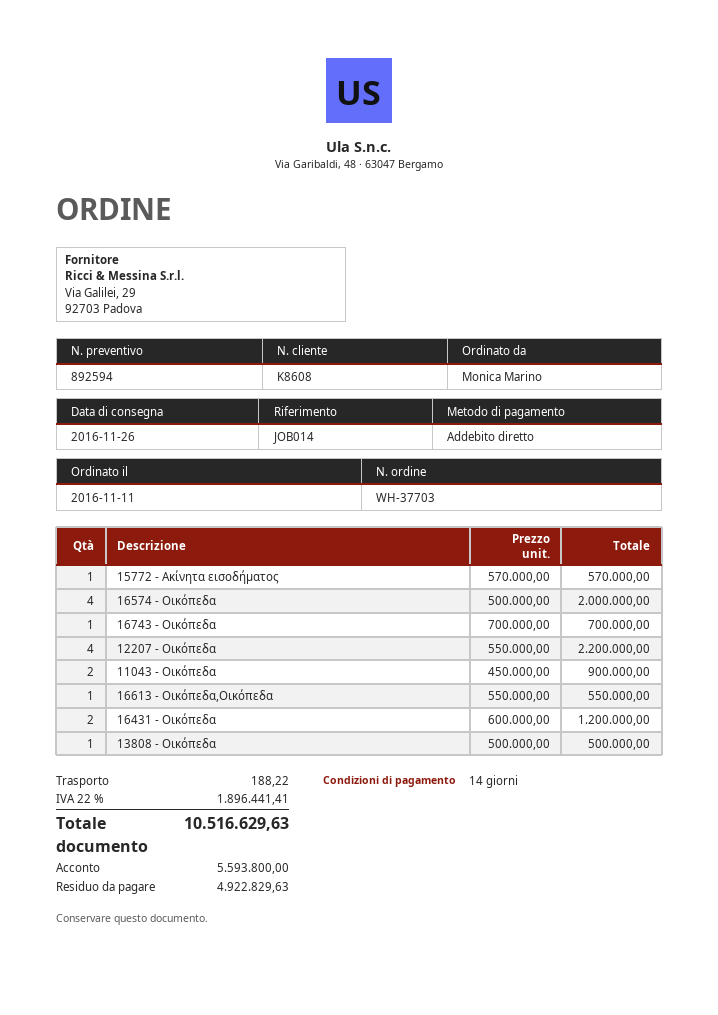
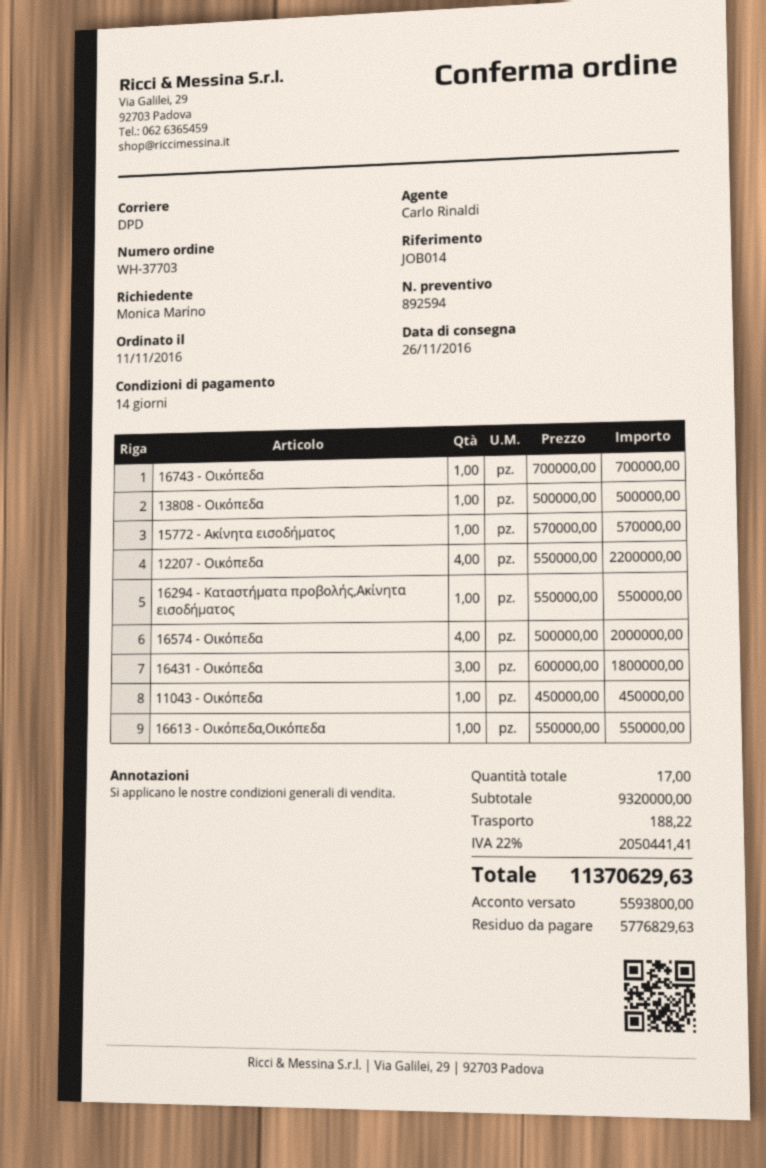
11043 - Οικόπεδα: 2 x 450000.00 = 900000.00 -> 1 x 450000.00 = 450000.00
16431 - Οικόπεδα: 2 x 600000.00 = 1200000.00 -> 3 x 600000.00 = 1800000.00
16294 - Καταστήματα προβολής,Ακίνητα εισοδήματος: none -> 1 x 550000.00 = 550000.00
tax: 22% = 1896441.41 -> 22% = 2050441.41
total: 10516629.63 -> 11370629.63
balance: 4922829.63 -> 5776829.63

